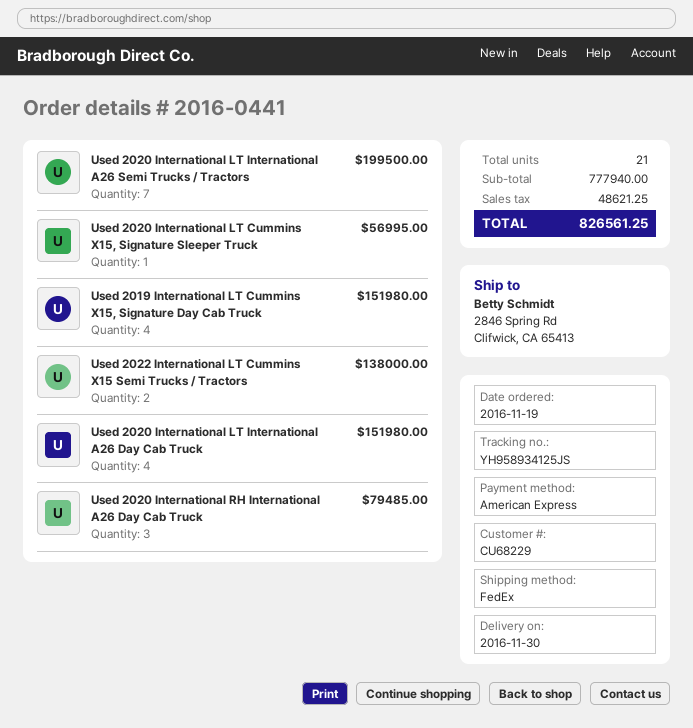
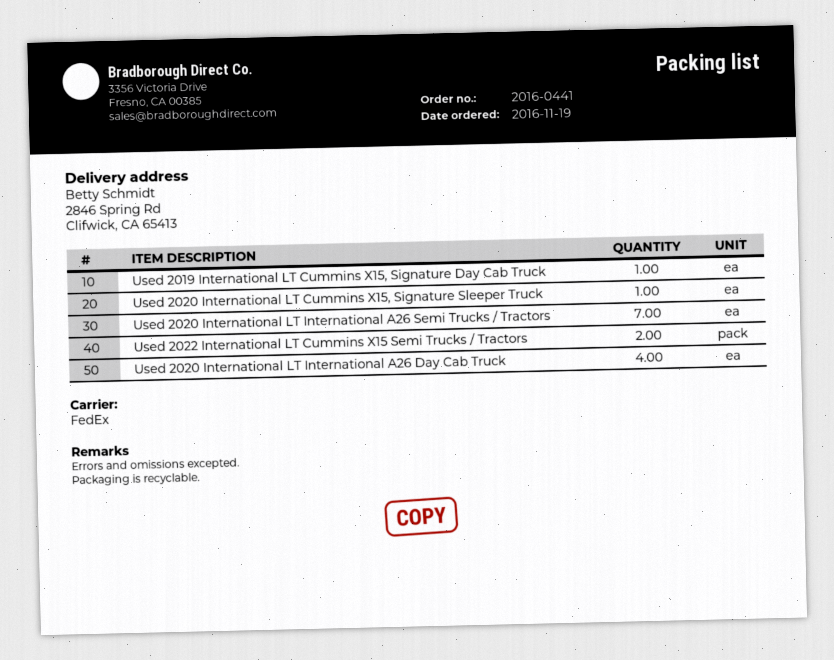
Used 2019 International LT Cummins X15, Signature Day Cab Truck: 4 -> 1
Used 2020 International RH International A26 Day Cab Truck: 3 -> none

